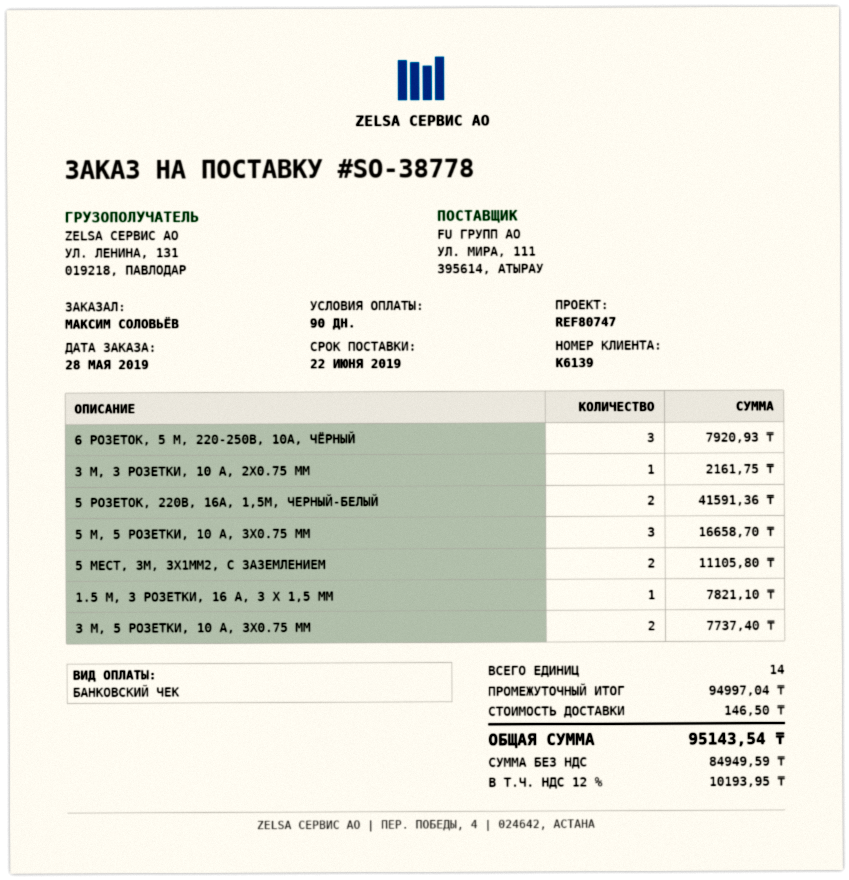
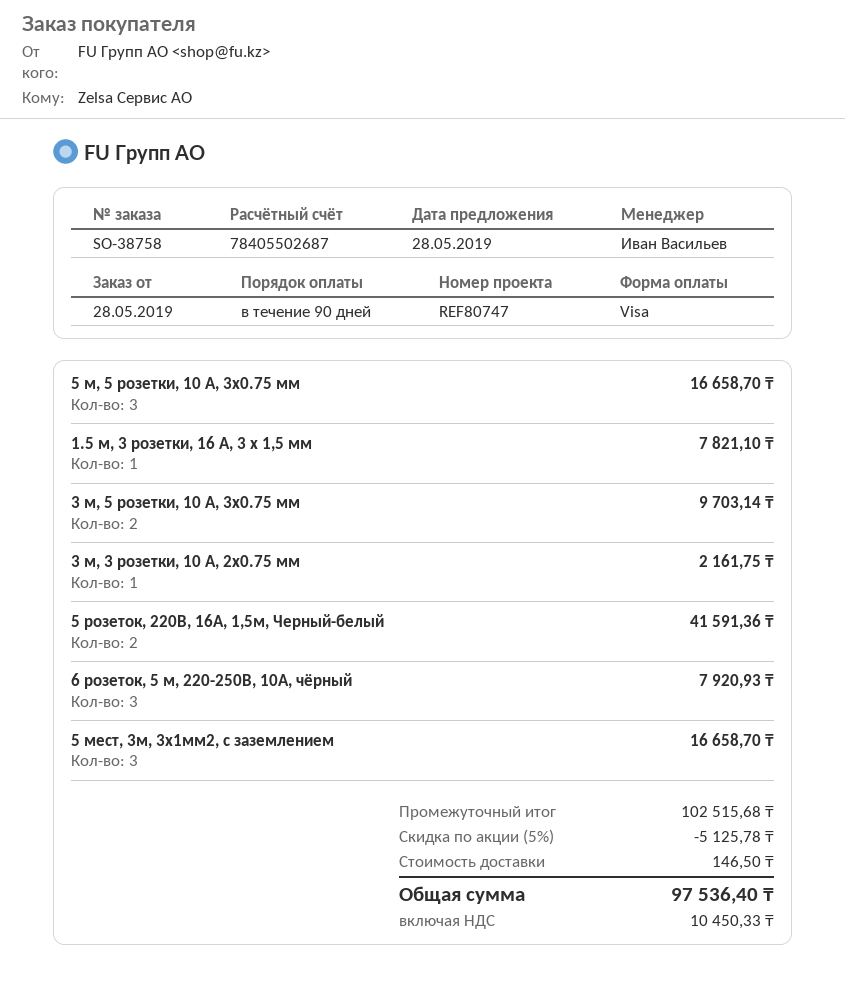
order number: SO-38778 -> SO-38758
payment method: cheque -> Visa
5 МЕСТ, 3М, 3Х1ММ2, С ЗАЗЕМЛЕНИЕМ: 2 for 11105.80 -> 3 for 16658.70
3 М, 5 РОЗЕТКИ, 10 А, 3X0.75 ММ: 2 for 7737.40 -> 2 for 9703.14
subtotal: 94997.04 -> 102515.68
discount: none -> 5% = 5125.78
tax: 10193.95 -> 10450.33
total: 95143.54 -> 97536.40

